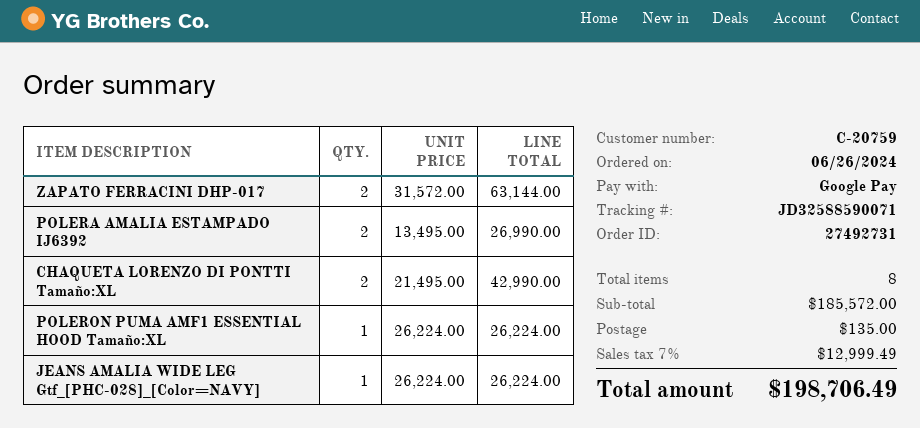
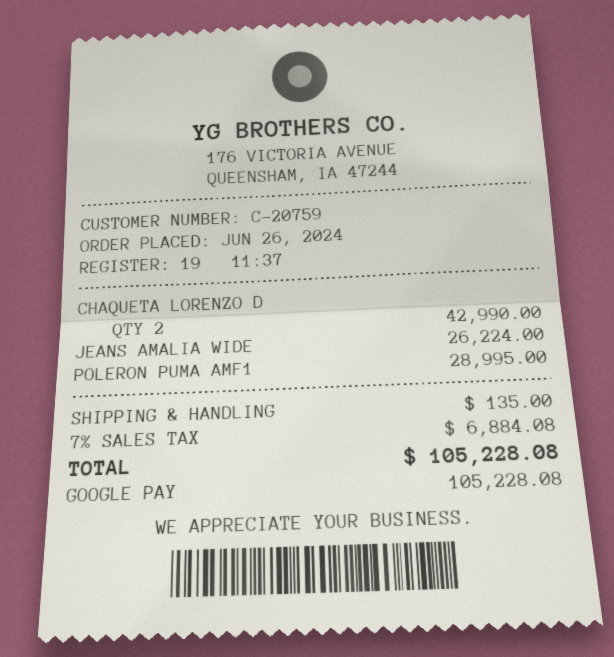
ZAPATO FERRACINI DHP-017: 2 for 63144.00 -> none
POLERA AMALIA ESTAMPADO IJ6392: 2 for 26990.00 -> none
POLERON PUMA AMF1 ESSENTIAL HOOD Tamaño:XL: 1 for 26224.00 -> 1 for 28995.00
tax: 7% = 12999.49 -> 7% = 6884.08
total: 198706.49 -> 105228.08

